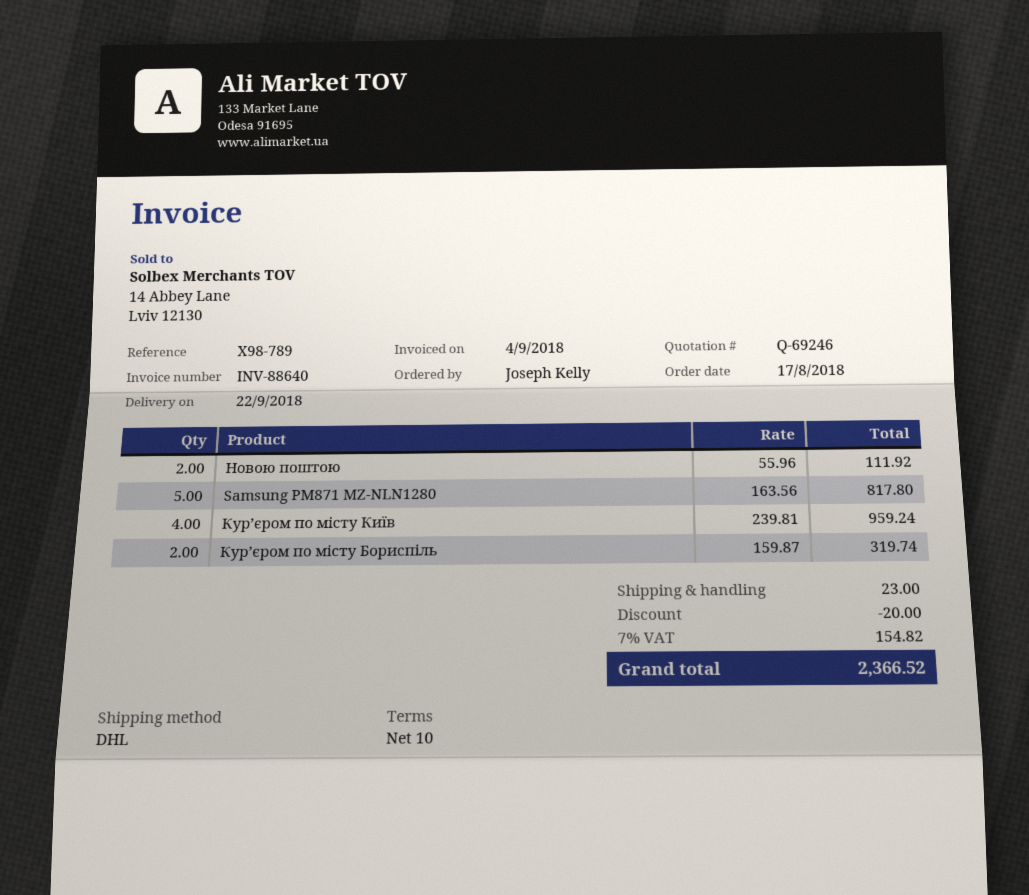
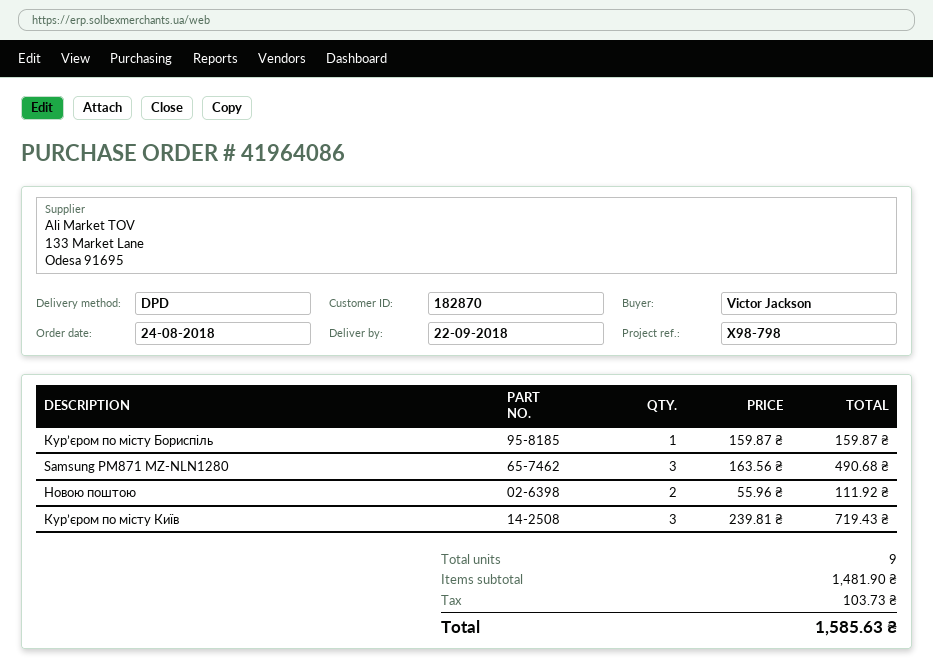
order date: 2018-08-17 -> 2018-08-24
reference: X98-789 -> X98-798
ordered by: Joseph Kelly -> Victor Jackson
shipping method: DHL -> DPD
Samsung PM871 MZ-NLN1280: 5 x 163.56 = 817.80 -> 3 x 163.56 = 490.68
Курʼєром по місту Київ: 4 x 239.81 = 959.24 -> 3 x 239.81 = 719.43
Курʼєром по місту Бориспіль: 2 x 159.87 = 319.74 -> 1 x 159.87 = 159.87
discount: 20.00 -> none
shipping: 23.00 -> none
tax: 154.82 -> 103.73
total: 2366.52 -> 1585.63

